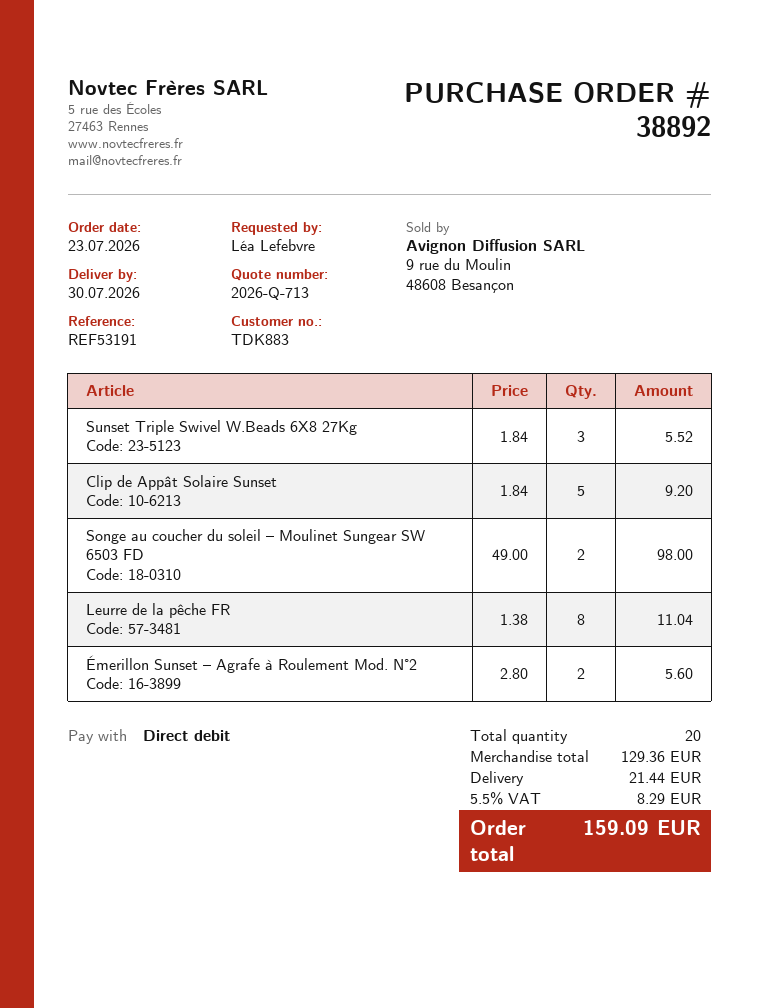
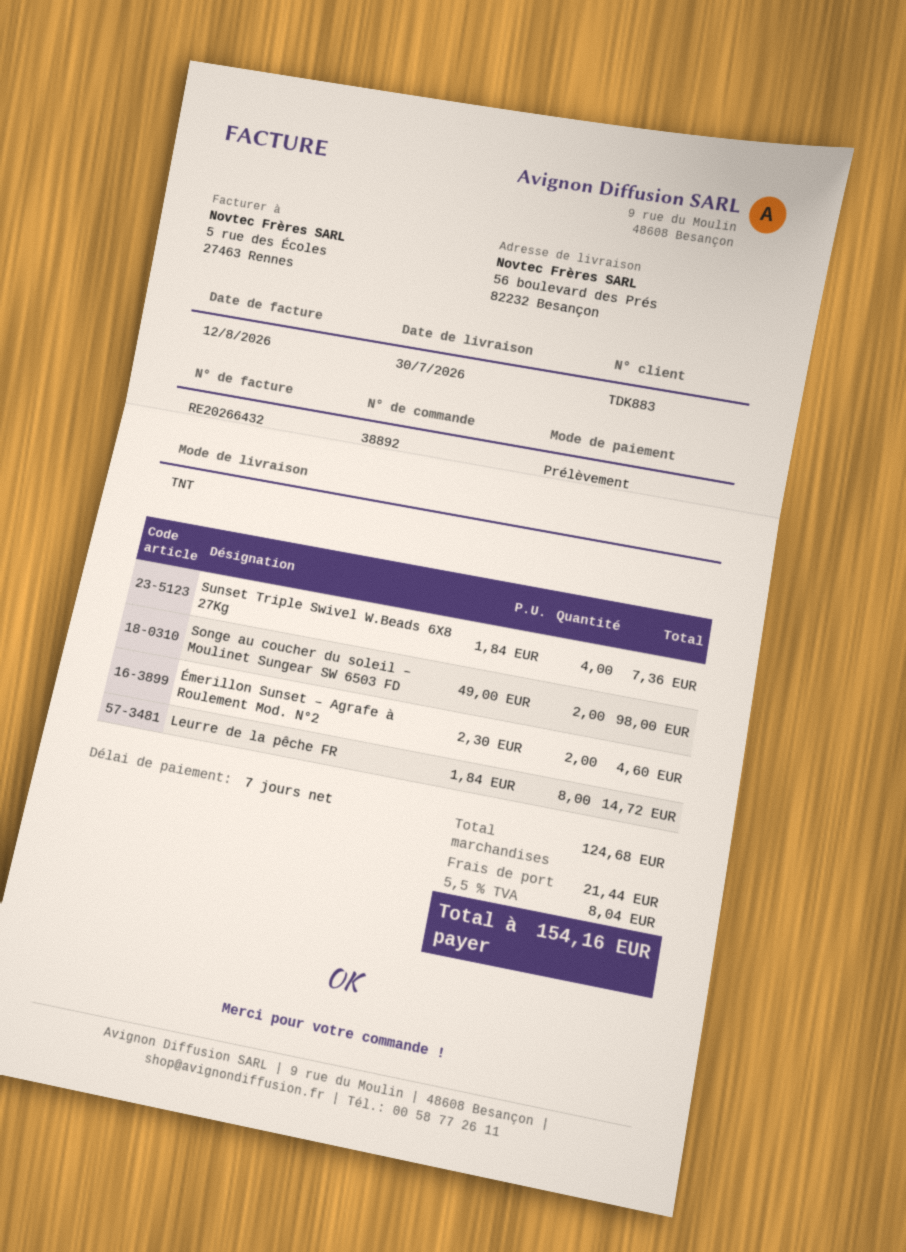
Sunset Triple Swivel W.Beads 6X8 27Kg: 3 x 1.84 = 5.52 -> 4 x 1.84 = 7.36
Clip de Appât Solaire Sunset: 5 x 1.84 = 9.20 -> none
Leurre de la pêche FR: 8 x 1.38 = 11.04 -> 8 x 1.84 = 14.72
Émerillon Sunset – Agrafe à Roulement Mod. N°2: 2 x 2.80 = 5.60 -> 2 x 2.30 = 4.60
subtotal: 129.36 -> 124.68
tax: 5.5% = 8.29 -> 5.5% = 8.04
total: 159.09 -> 154.16

